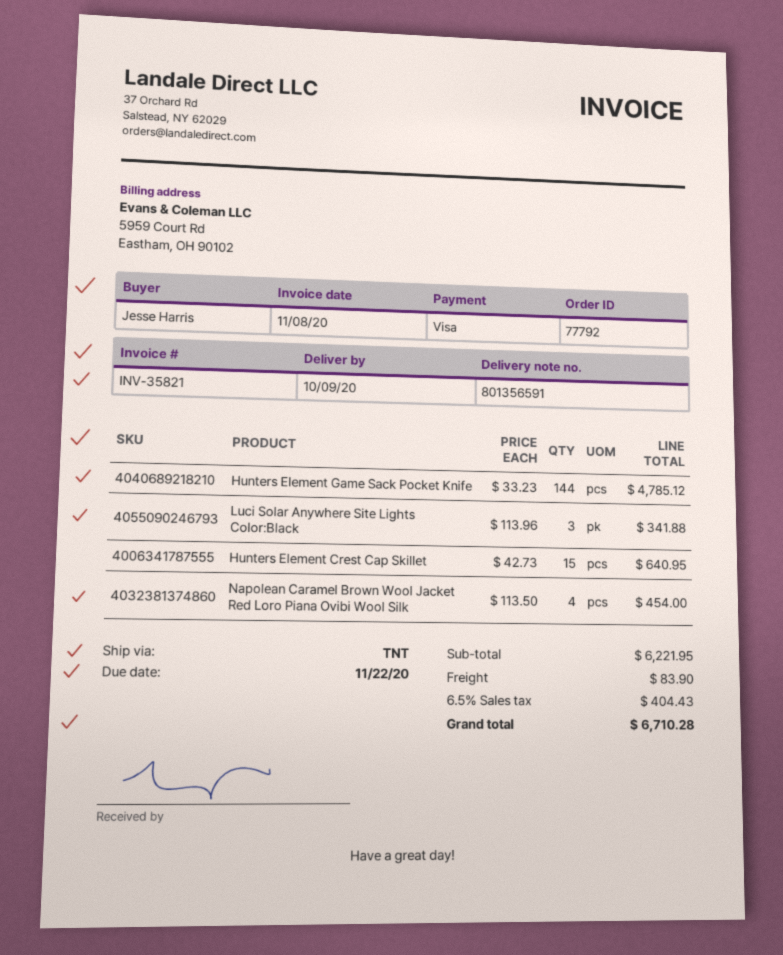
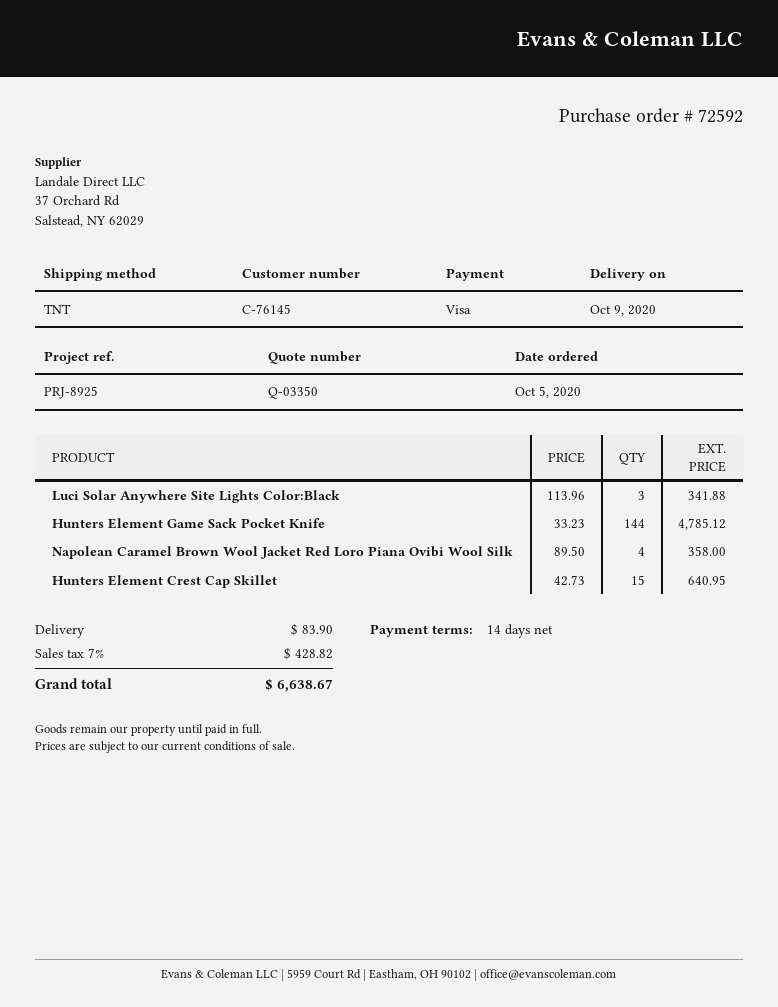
order number: 77792 -> 72592
Napolean Caramel Brown Wool Jacket Red Loro Piana Ovibi Wool Silk: 4 x 113.50 = 454.00 -> 4 x 89.50 = 358.00
tax: 6.5% = 404.43 -> 7% = 428.82
total: 6710.28 -> 6638.67

